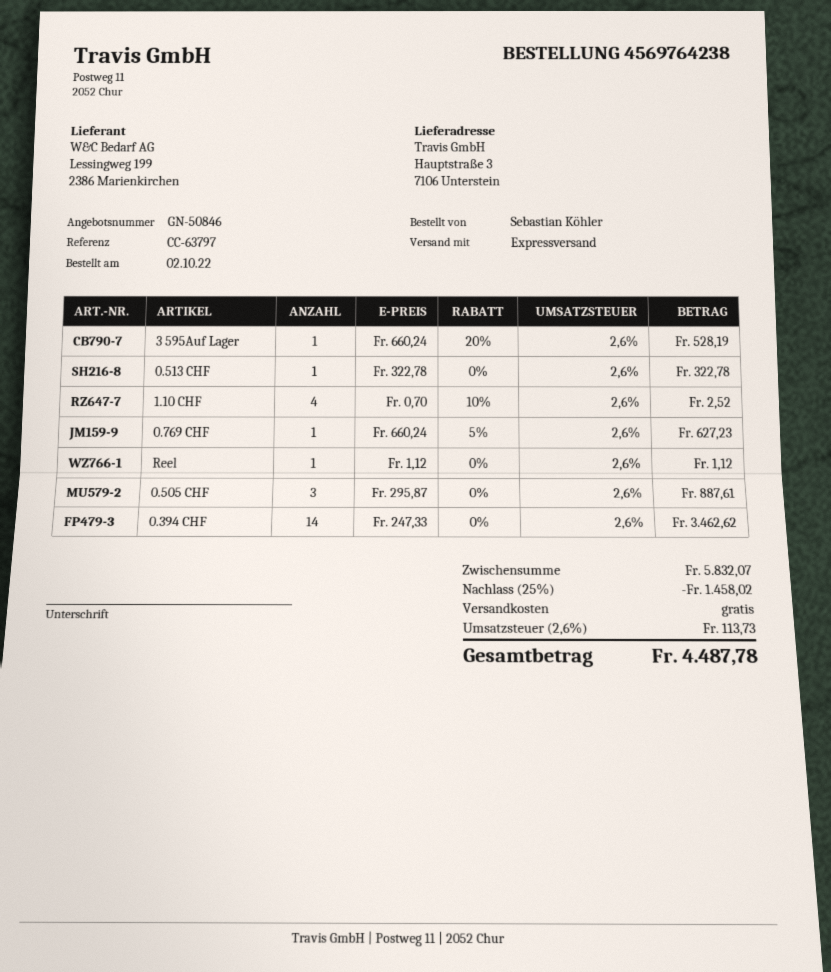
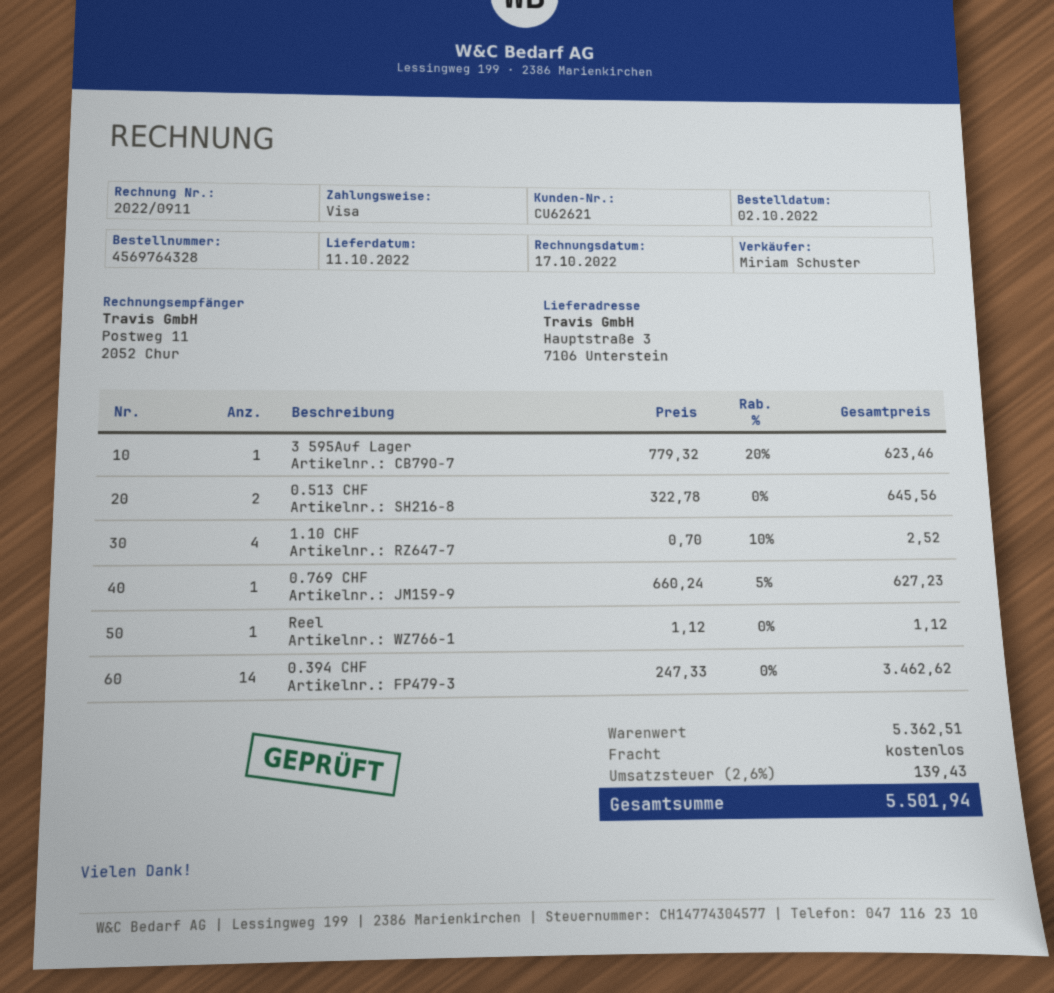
order number: 4569764238 -> 4569764328
3 595Auf Lager: 1 x 660.24 - 20% = 528.19 -> 1 x 779.32 - 20% = 623.46
0.513 CHF: 1 x 322.78 = 322.78 -> 2 x 322.78 = 645.56
0.505 CHF: 3 x 295.87 = 887.61 -> none
subtotal: 5832.07 -> 5362.51
discount: 25% = 1458.02 -> none
tax: 2.6% = 113.73 -> 2.6% = 139.43
total: 4487.78 -> 5501.94

